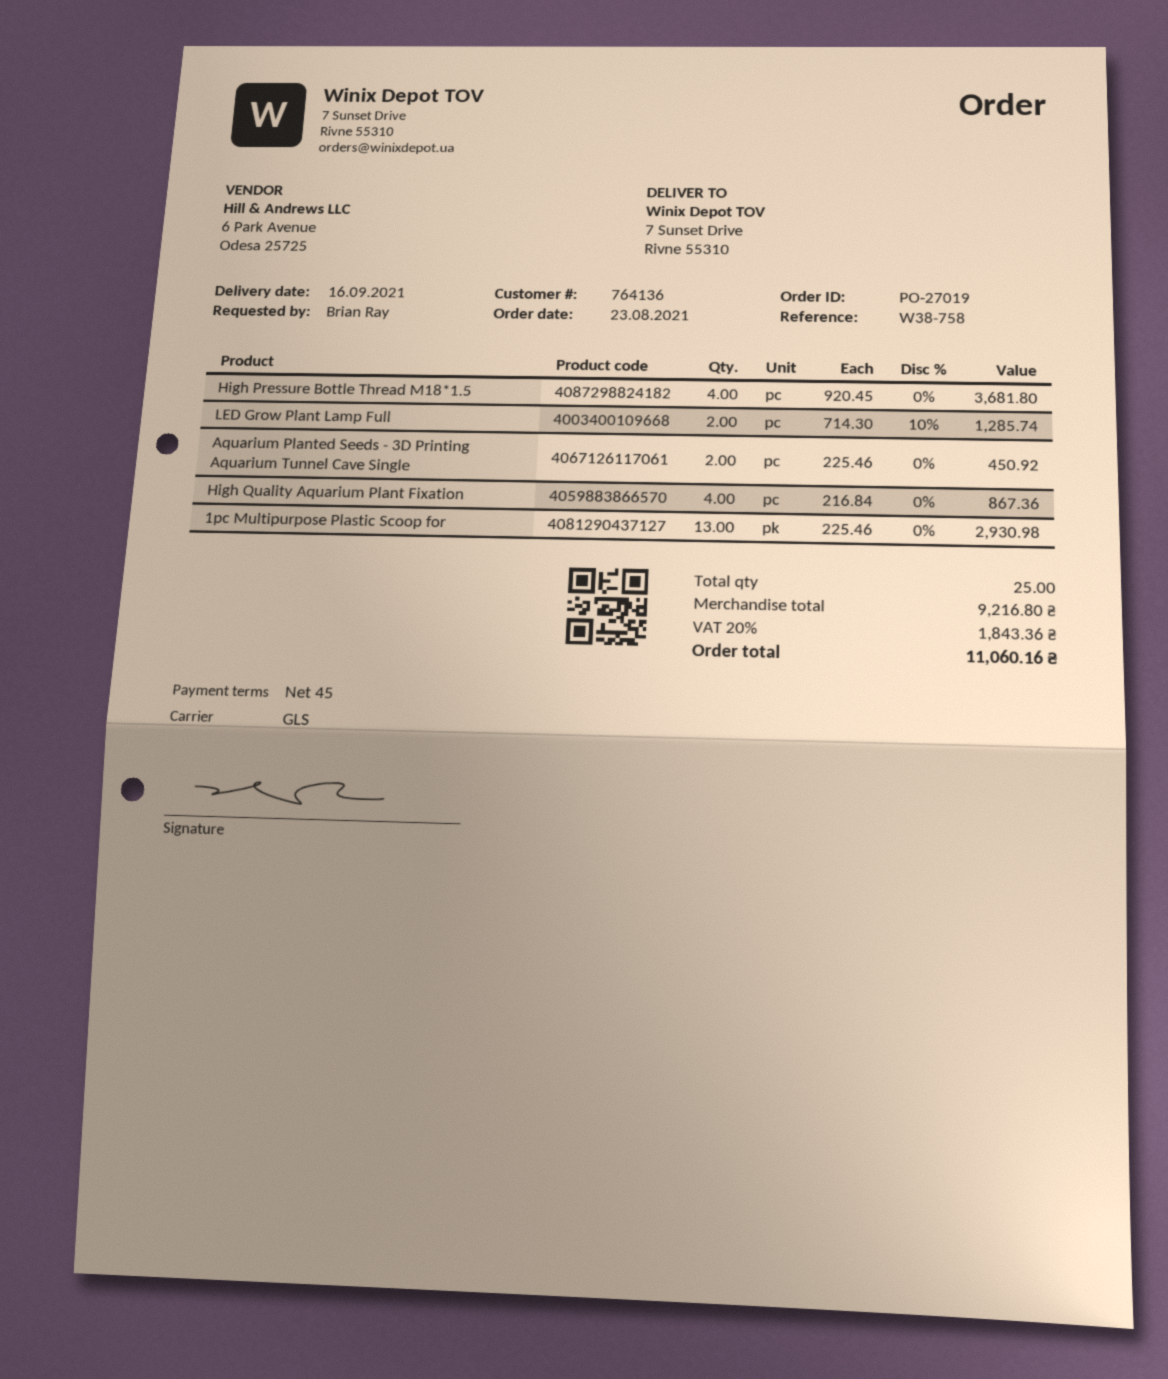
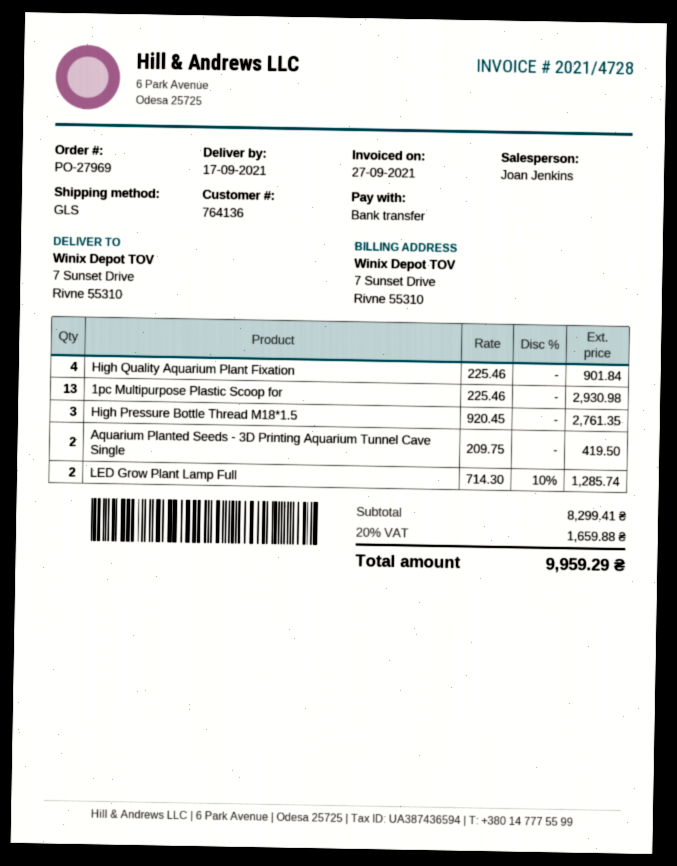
order number: PO-27019 -> PO-27969
delivery date: 2021-09-16 -> 2021-09-17
High Pressure Bottle Thread M18*1.5: 4 x 920.45 = 3681.80 -> 3 x 920.45 = 2761.35
Aquarium Planted Seeds - 3D Printing Aquarium Tunnel Cave Single: 2 x 225.46 = 450.92 -> 2 x 209.75 = 419.50
High Quality Aquarium Plant Fixation: 4 x 216.84 = 867.36 -> 4 x 225.46 = 901.84
subtotal: 9216.80 -> 8299.41
tax: 20% = 1843.36 -> 20% = 1659.88
total: 11060.16 -> 9959.29

